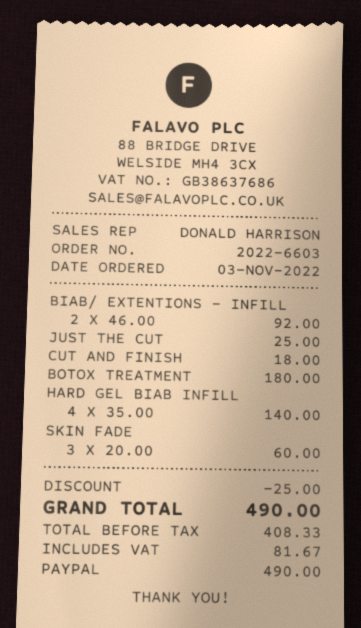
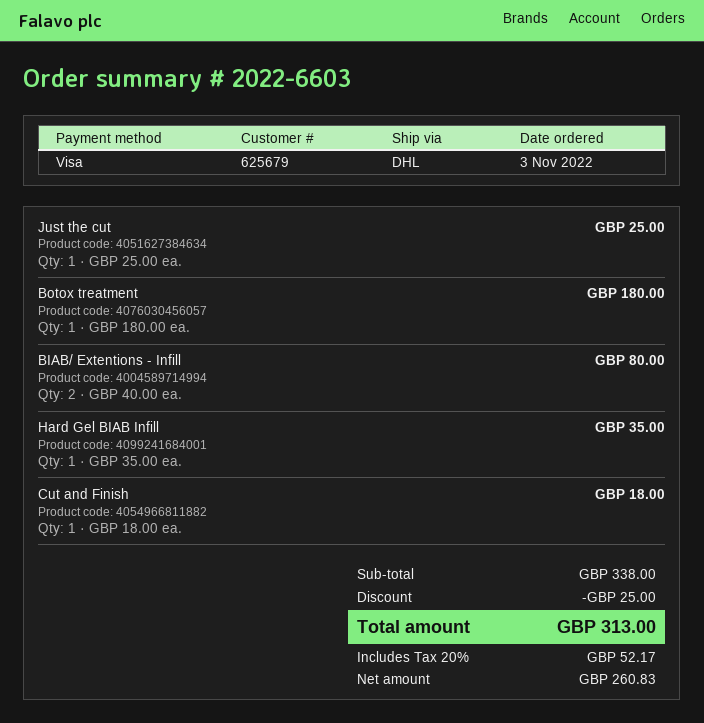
payment method: PayPal -> Visa
BIAB/ EXTENTIONS - INFILL: 2 x 46.00 = 92.00 -> 2 x 40.00 = 80.00
HARD GEL BIAB INFILL: 4 x 35.00 = 140.00 -> 1 x 35.00 = 35.00
SKIN FADE: 3 x 20.00 = 60.00 -> none
net: 408.33 -> 260.83
tax: 81.67 -> 52.17
total: 490.00 -> 313.00

